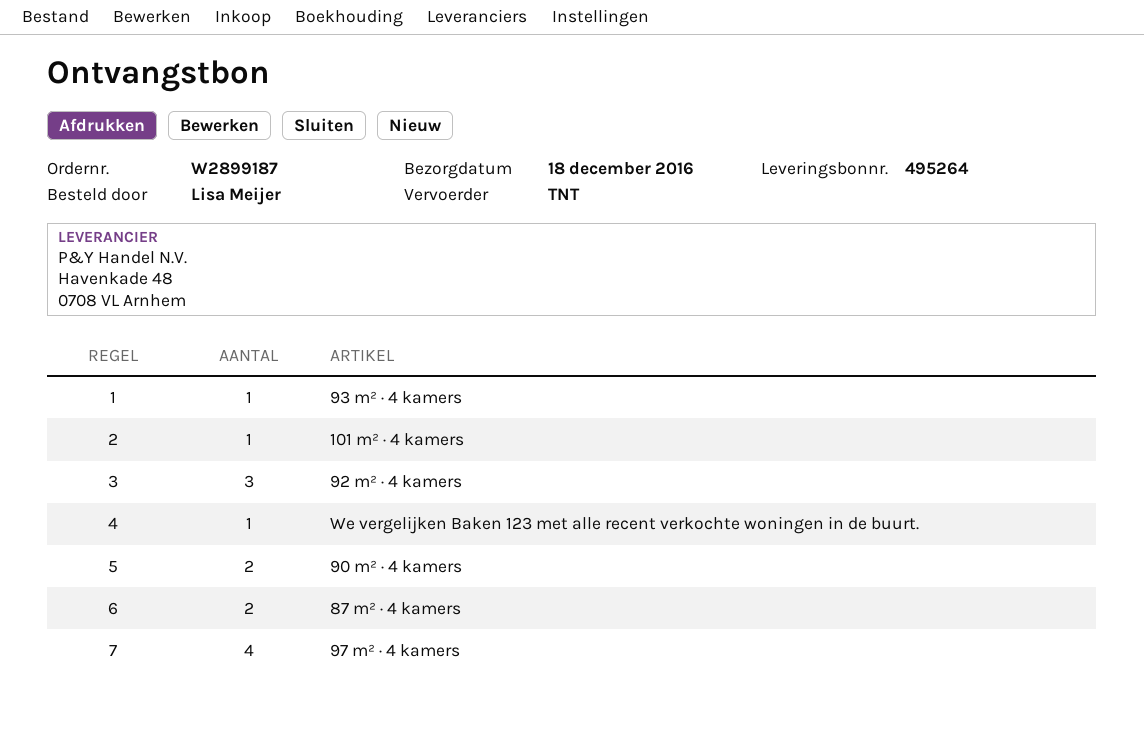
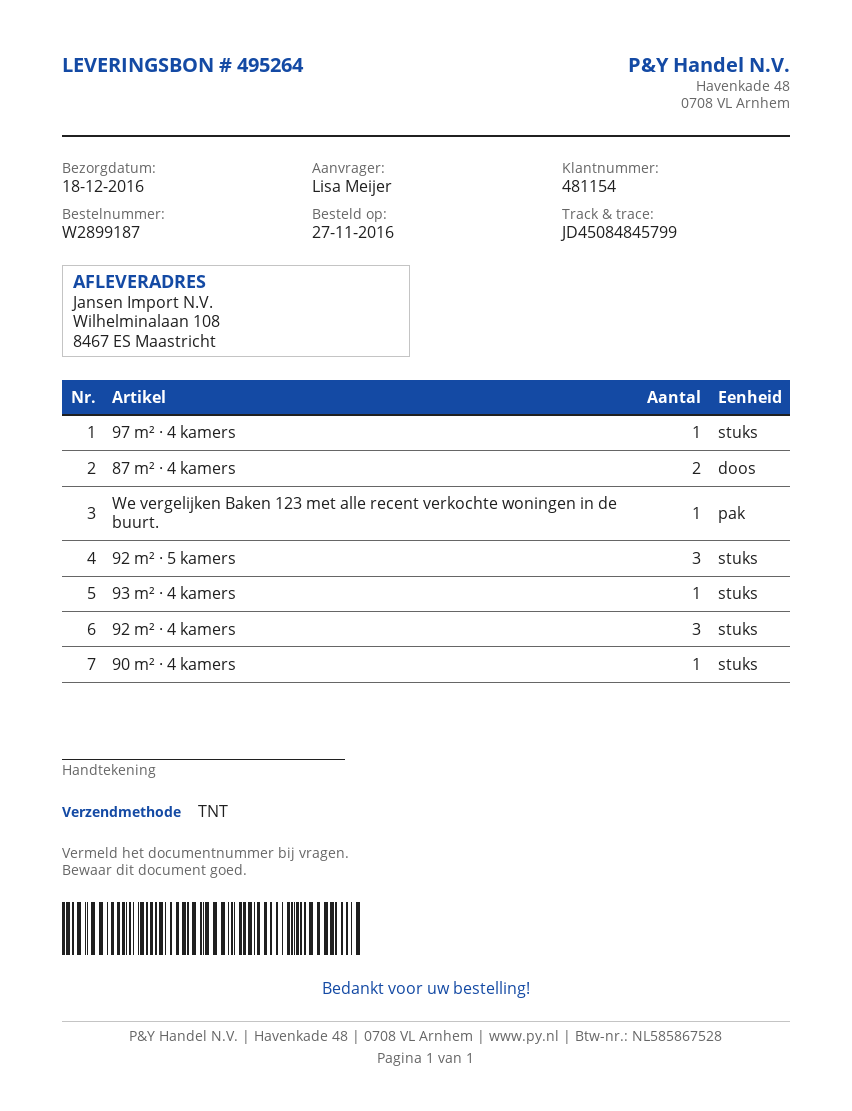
101 m² · 4 kamers: 1 -> none
90 m² · 4 kamers: 2 -> 1
97 m² · 4 kamers: 4 -> 1
92 m² · 5 kamers: none -> 3

